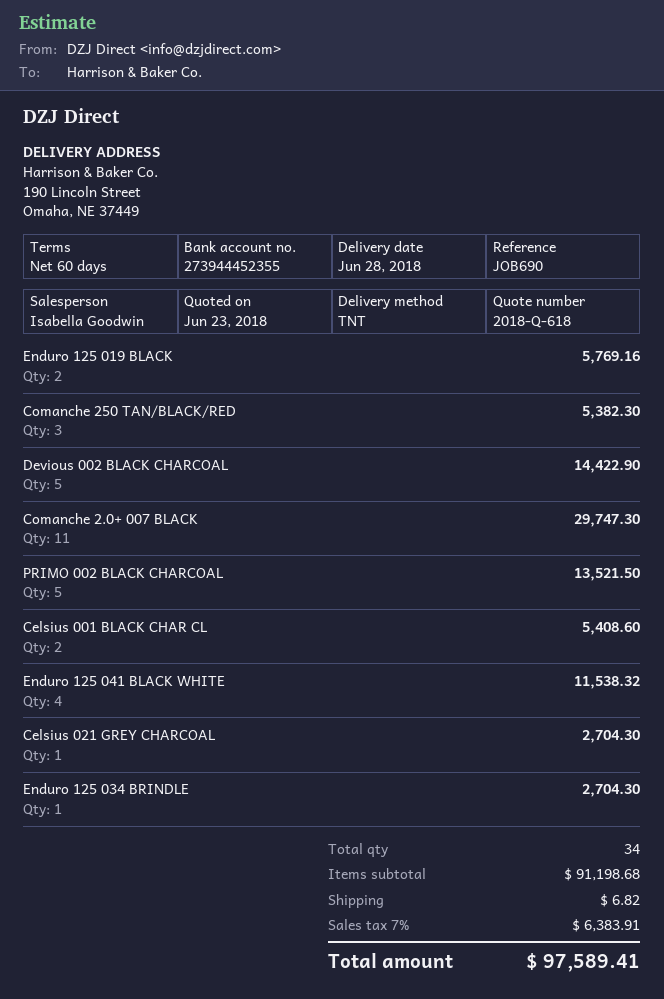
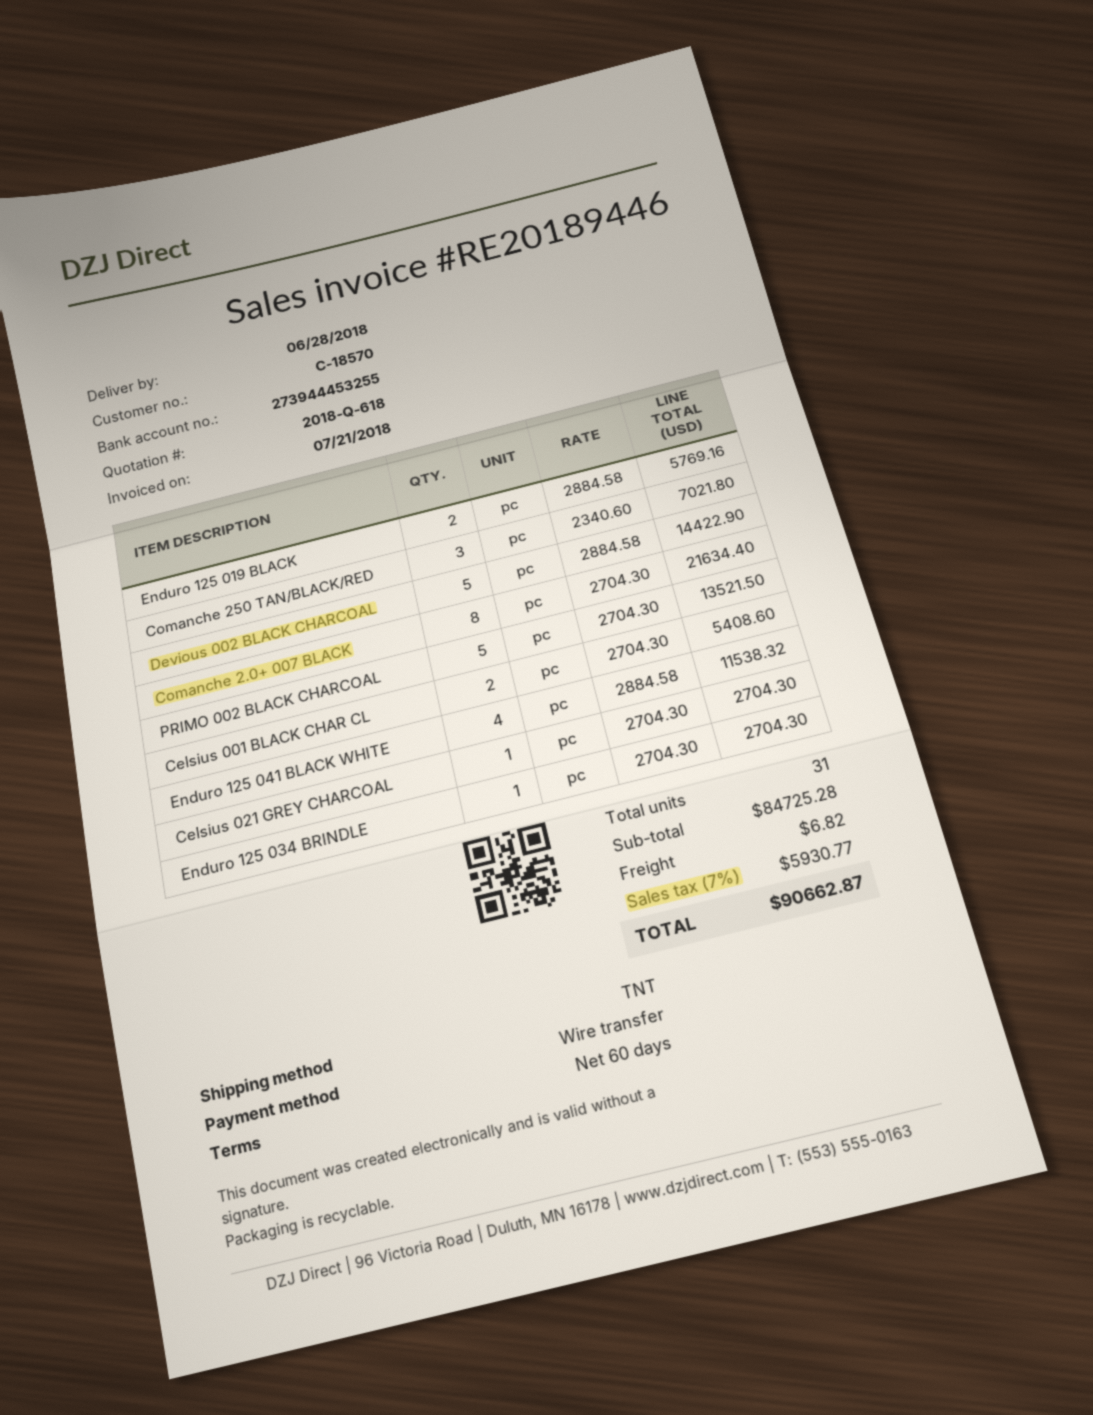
bank account: 273944452355 -> 273944453255
Comanche 250 TAN/BLACK/RED: 3 for 5382.30 -> 3 for 7021.80
Comanche 2.0+ 007 BLACK: 11 for 29747.30 -> 8 for 21634.40
total quantity: 34 -> 31
subtotal: 91198.68 -> 84725.28
tax: 7% = 6383.91 -> 7% = 5930.77
total: 97589.41 -> 90662.87

